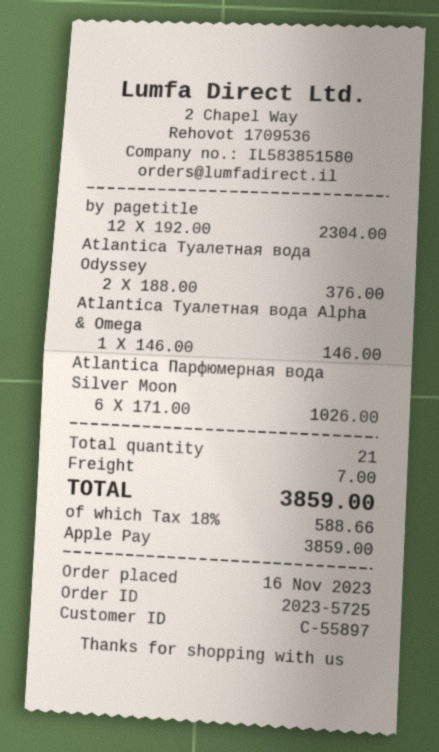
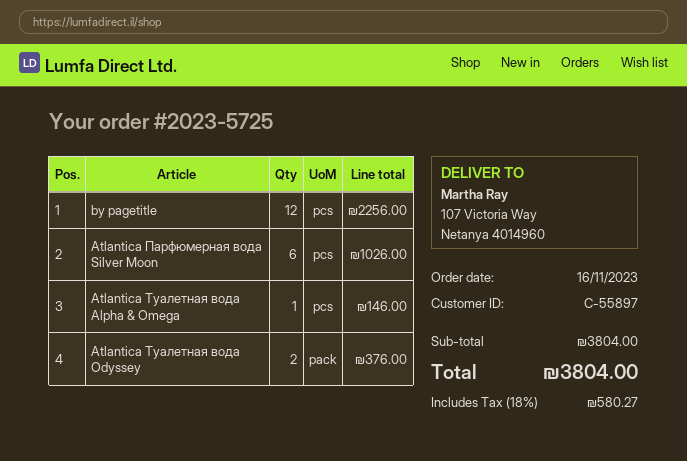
by pagetitle: 12 for 2304.00 -> 12 for 2256.00
shipping: 7.00 -> none
tax: 18% = 588.66 -> 18% = 580.27
total: 3859.00 -> 3804.00

